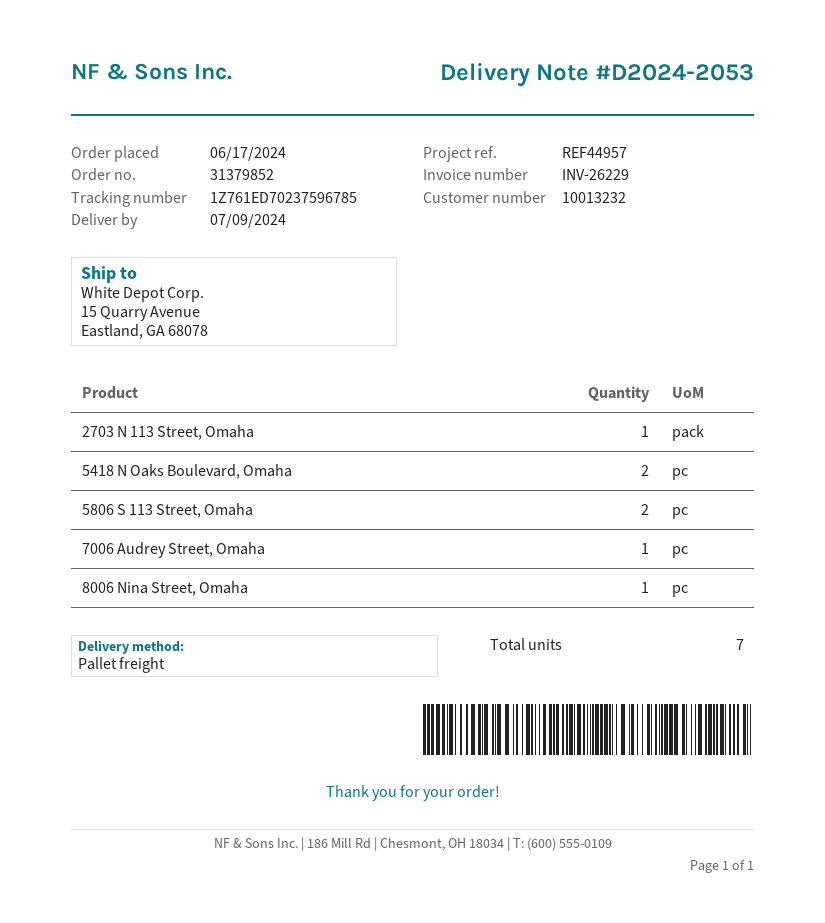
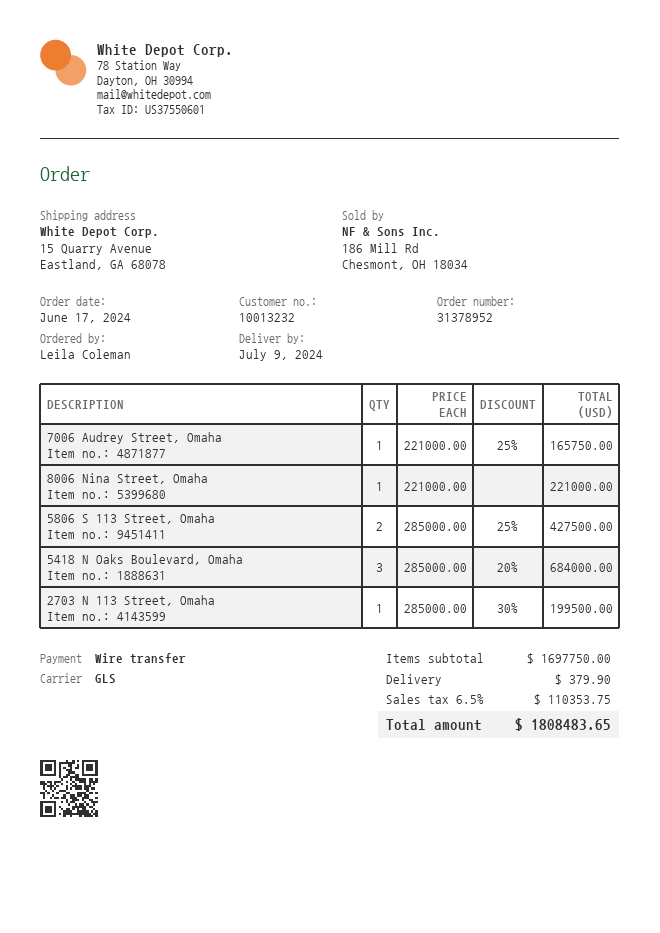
order number: 31379852 -> 31378952
shipping method: pallet freight -> GLS
5418 N Oaks Boulevard, Omaha: 2 -> 3

